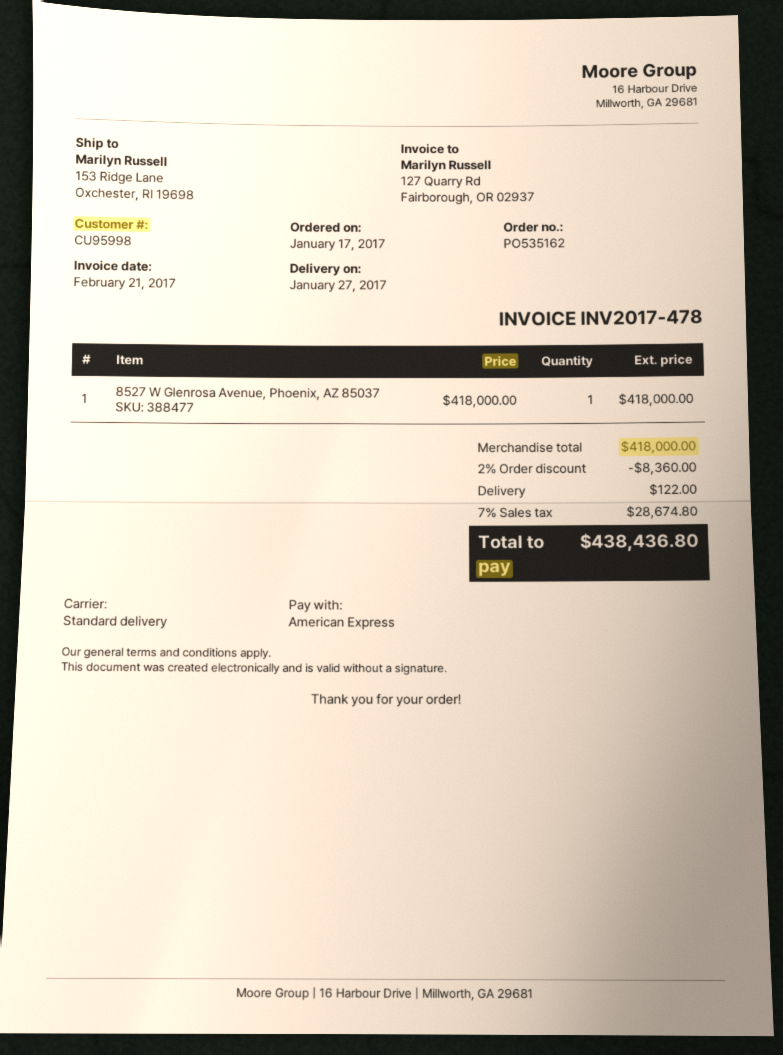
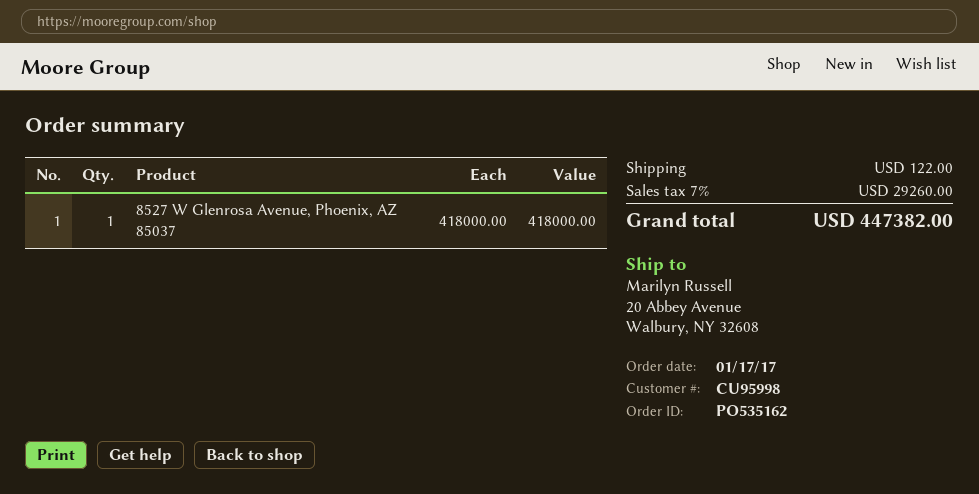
ship to: 153 Ridge Lane, Oxchester, RI 19698 -> 20 Abbey Avenue, Walbury, NY 32608
discount: 2% = 8360.00 -> none
tax: 7% = 28674.80 -> 7% = 29260.00
total: 438436.80 -> 447382.00

